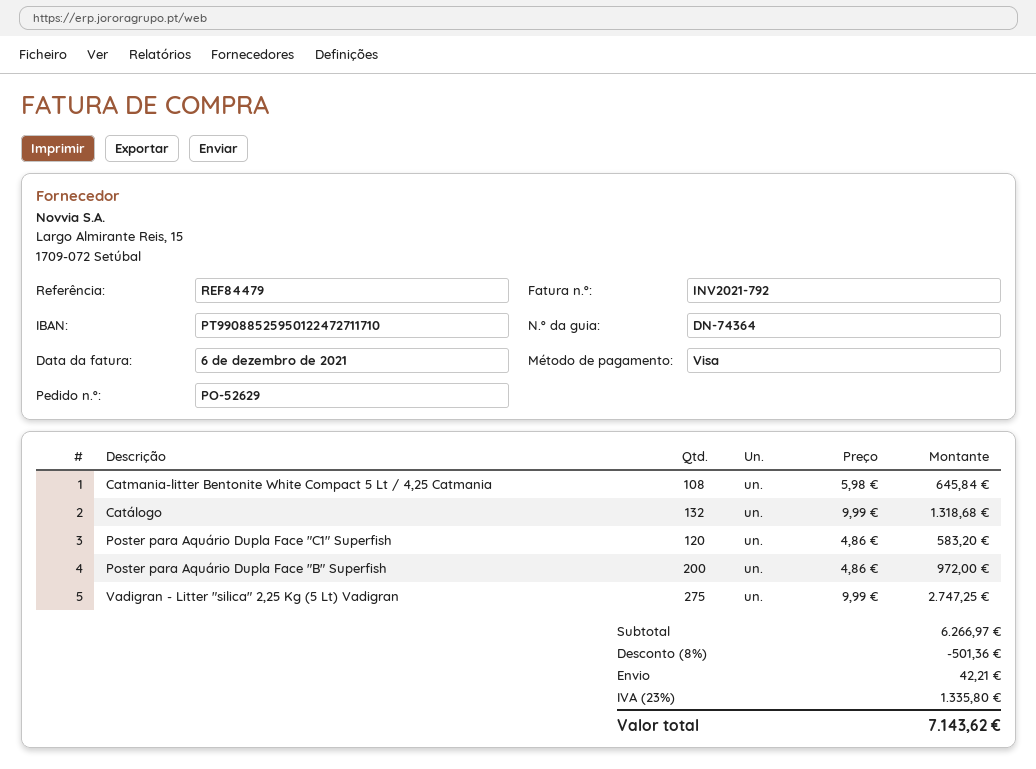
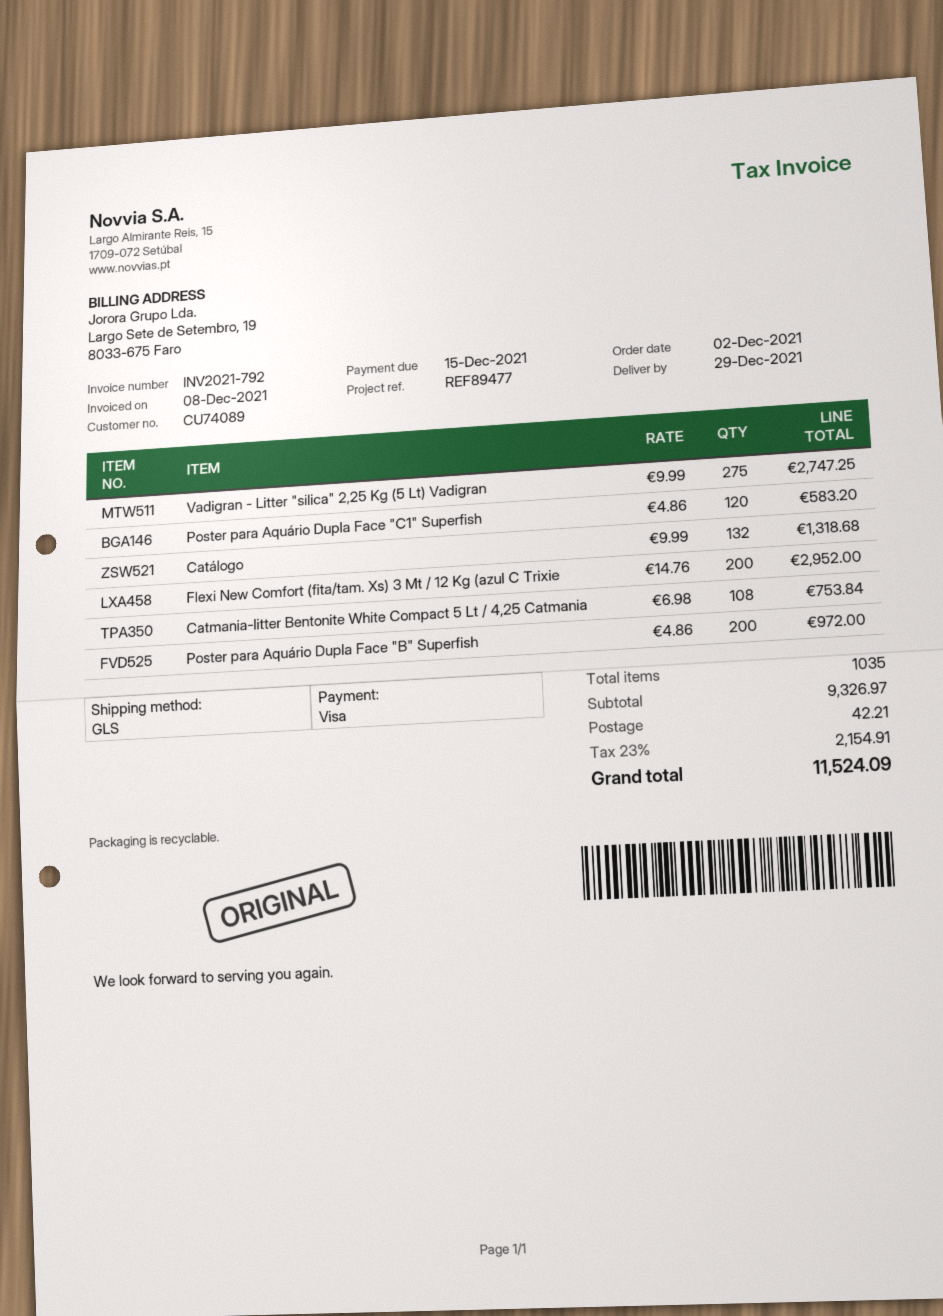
invoice date: 2021-12-06 -> 2021-12-08
reference: REF84479 -> REF89477
Catmania-litter Bentonite White Compact 5 Lt / 4,25 Catmania: 108 x 5.98 = 645.84 -> 108 x 6.98 = 753.84
Flexi New Comfort (fita/tam. Xs) 3 Mt / 12 Kg (azul C Trixie: none -> 200 x 14.76 = 2952.00
subtotal: 6266.97 -> 9326.97
discount: 8% = 501.36 -> none
tax: 23% = 1335.80 -> 23% = 2154.91
total: 7143.62 -> 11524.09

